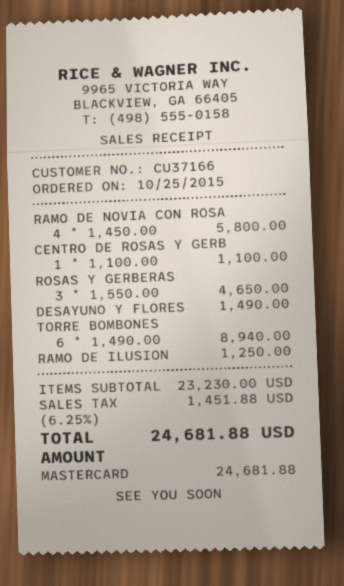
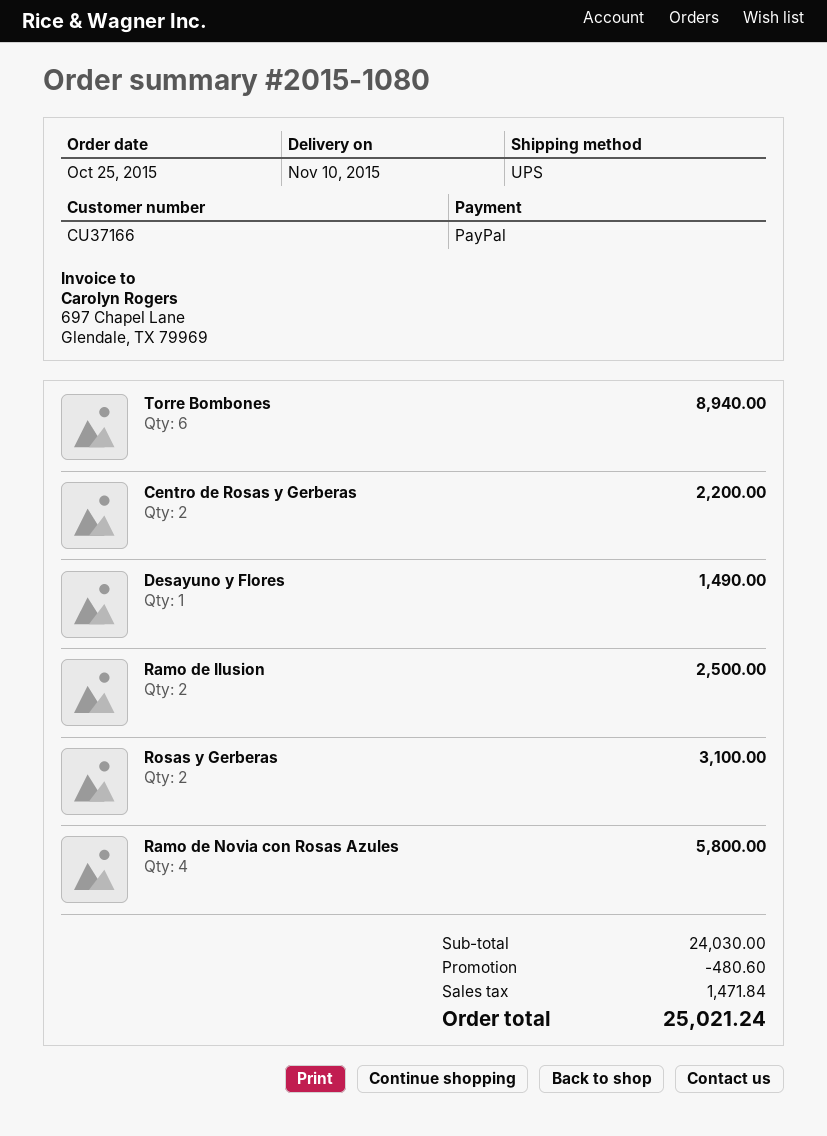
payment method: Mastercard -> PayPal
CENTRO DE ROSAS Y GERB: 1 for 1100.00 -> 2 for 2200.00
ROSAS Y GERBERAS: 3 for 4650.00 -> 2 for 3100.00
RAMO DE ILUSION: 1 for 1250.00 -> 2 for 2500.00
subtotal: 23230.00 -> 24030.00
discount: none -> 480.60
tax: 1451.88 -> 1471.84
total: 24681.88 -> 25021.24

